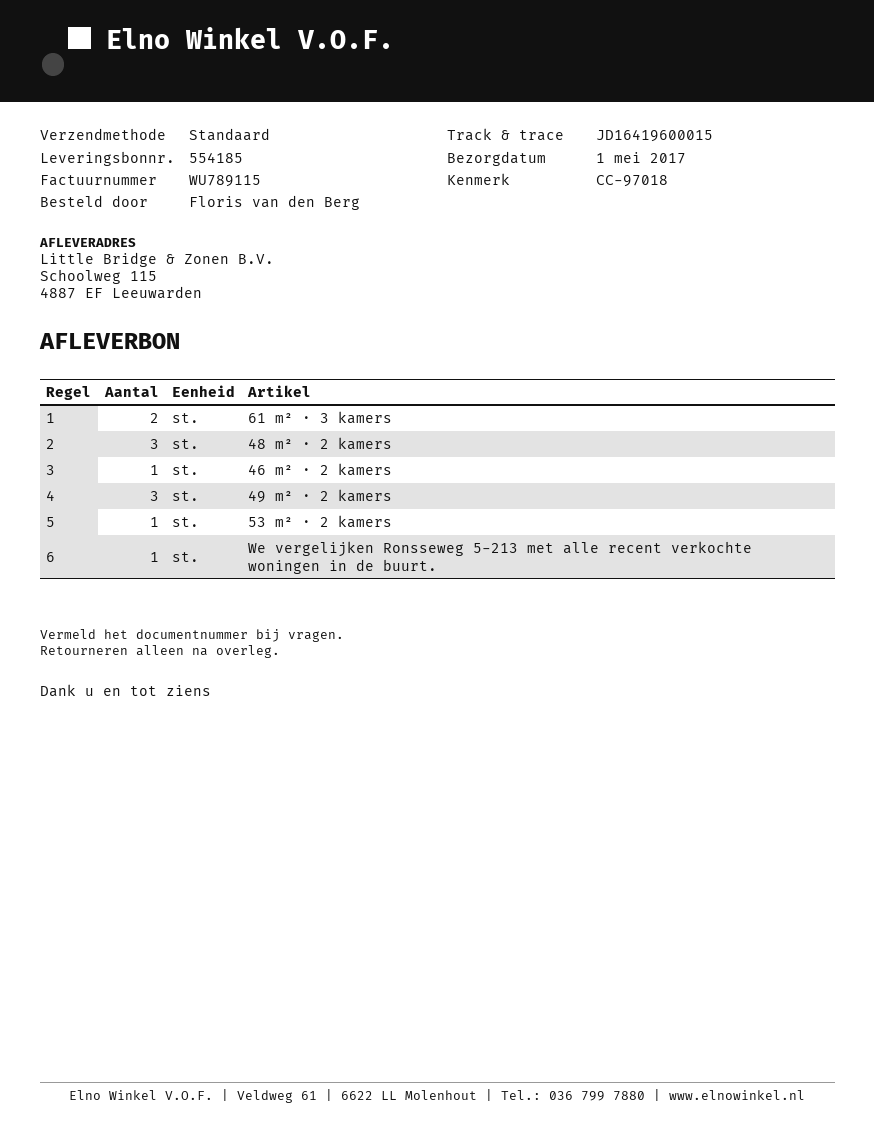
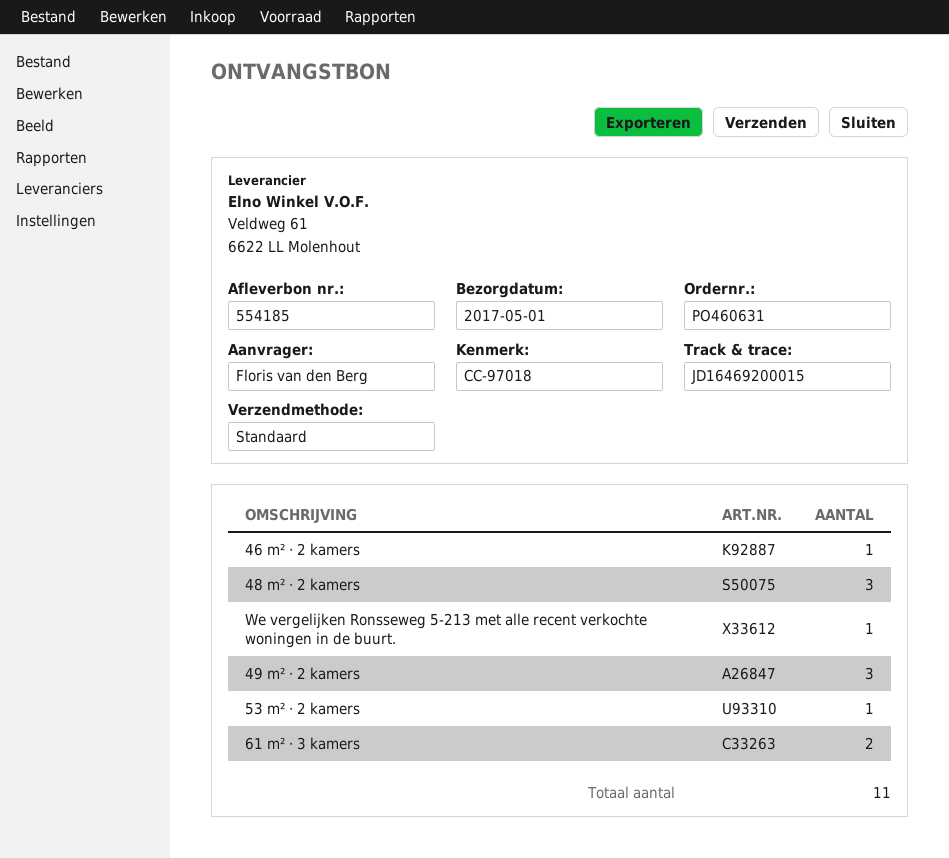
tracking number: JD16419600015 -> JD16469200015

